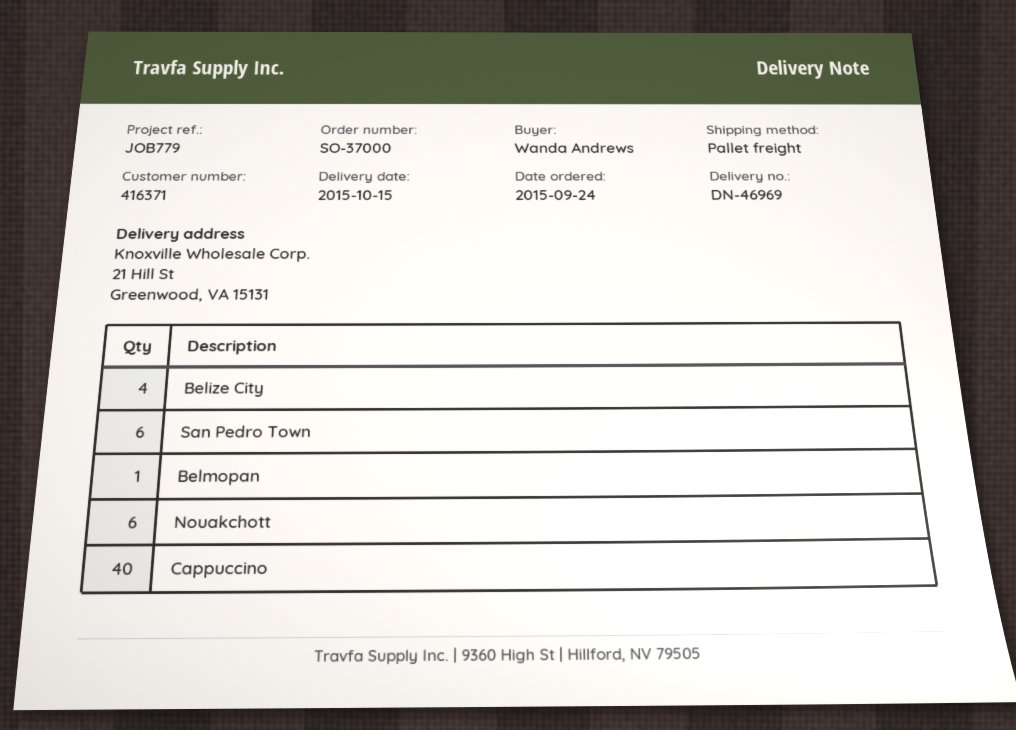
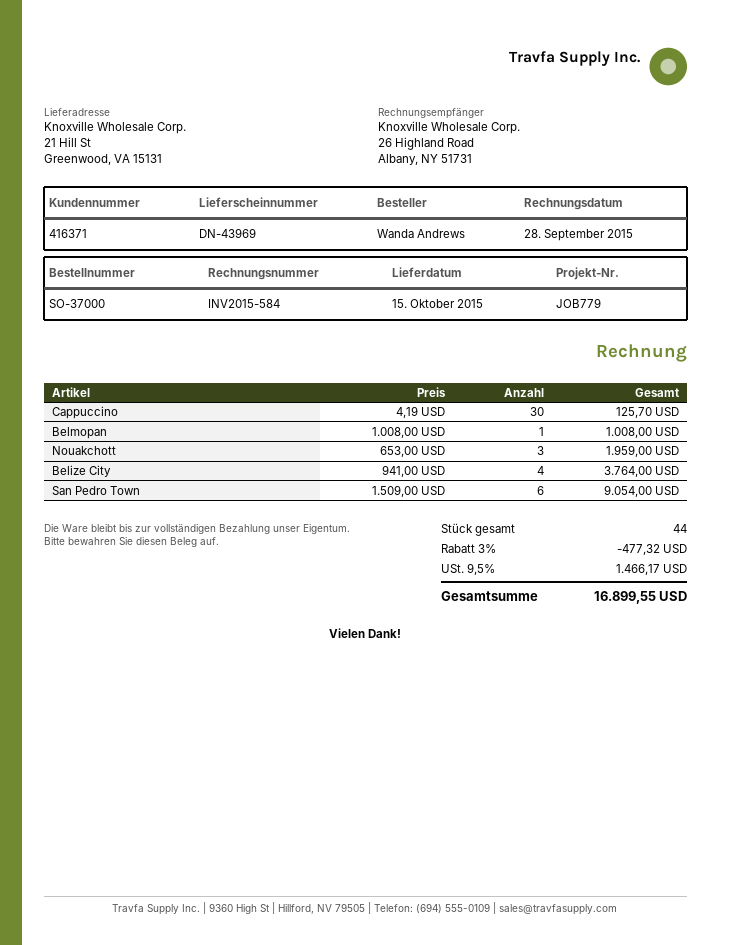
delivery note number: DN-46969 -> DN-43969
Nouakchott: 6 -> 3
Cappuccino: 40 -> 30

